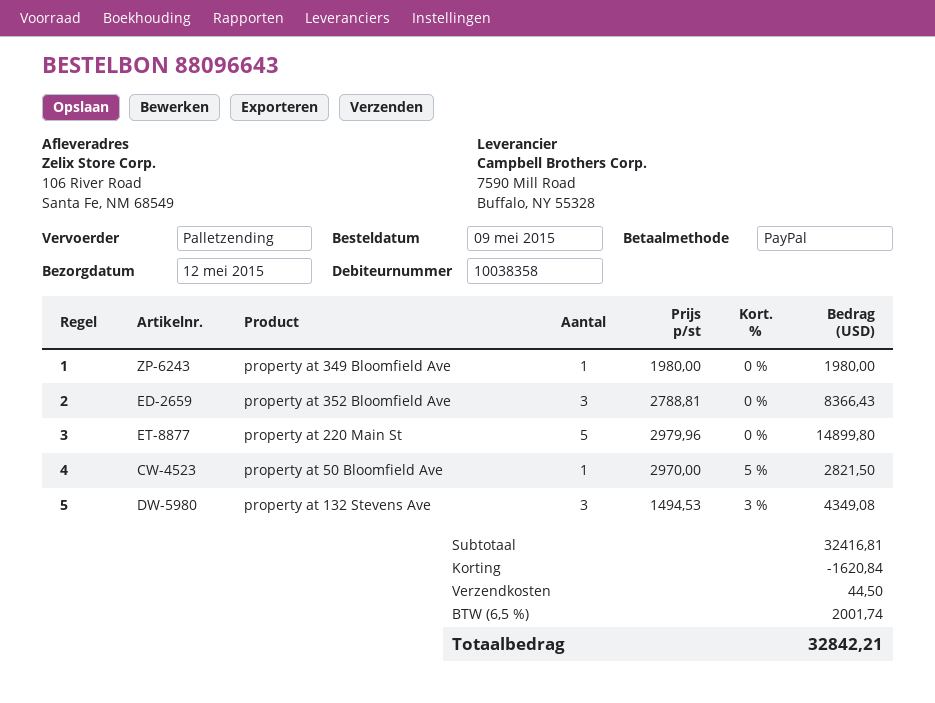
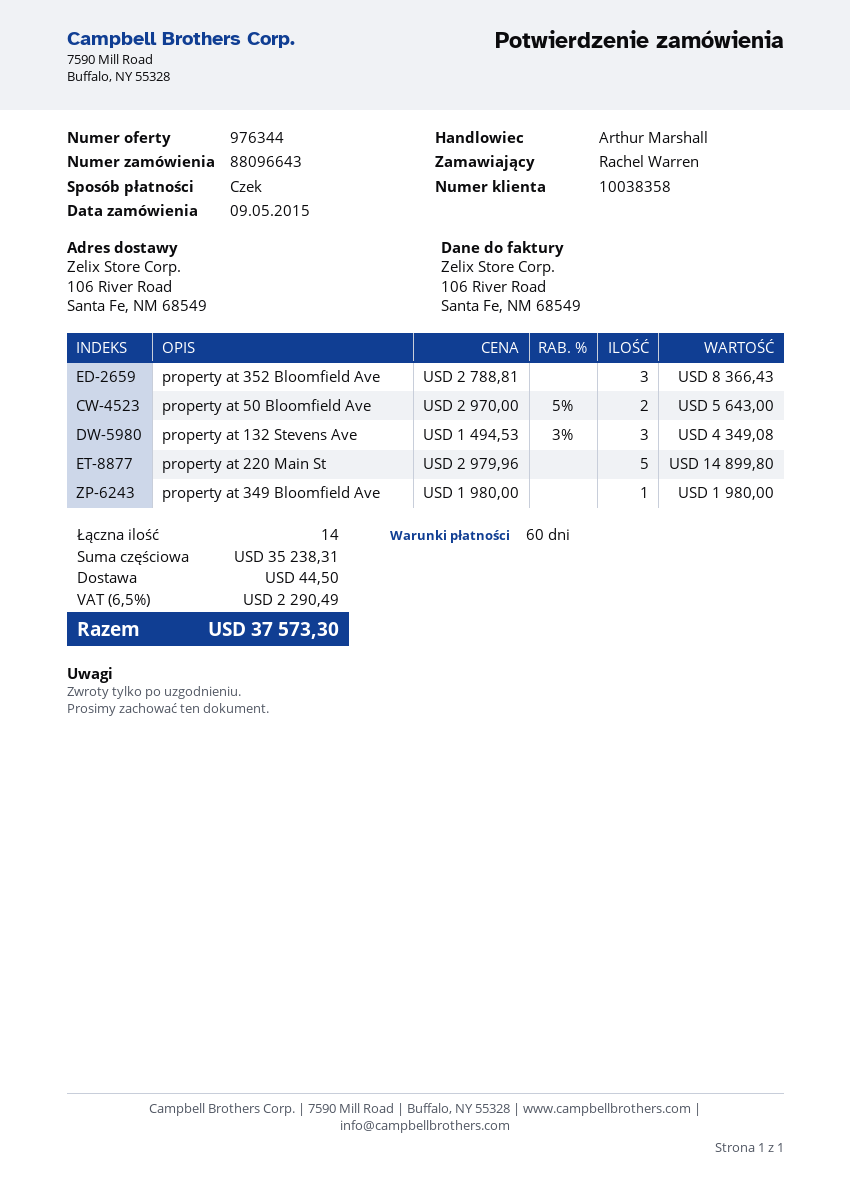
payment method: PayPal -> cheque
property at 50 Bloomfield Ave: 1 x 2970.00 - 5% = 2821.50 -> 2 x 2970.00 - 5% = 5643.00
subtotal: 32416.81 -> 35238.31
discount: 1620.84 -> none
tax: 6.5% = 2001.74 -> 6.5% = 2290.49
total: 32842.21 -> 37573.30

